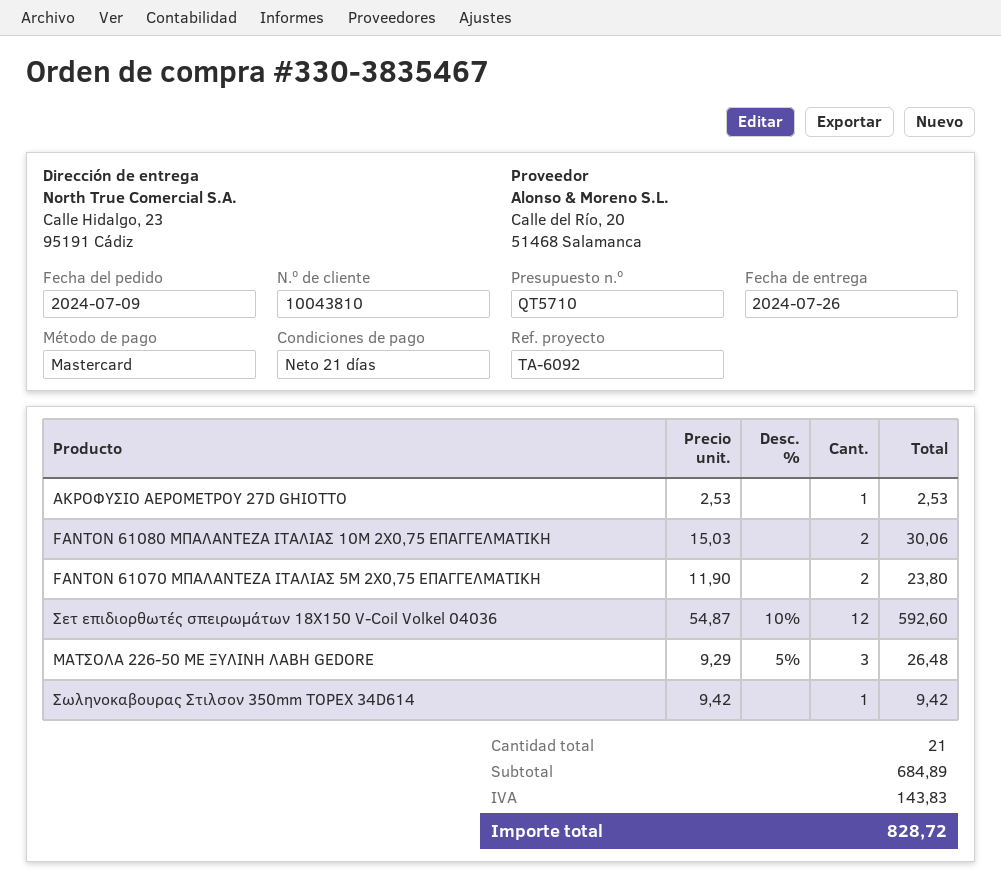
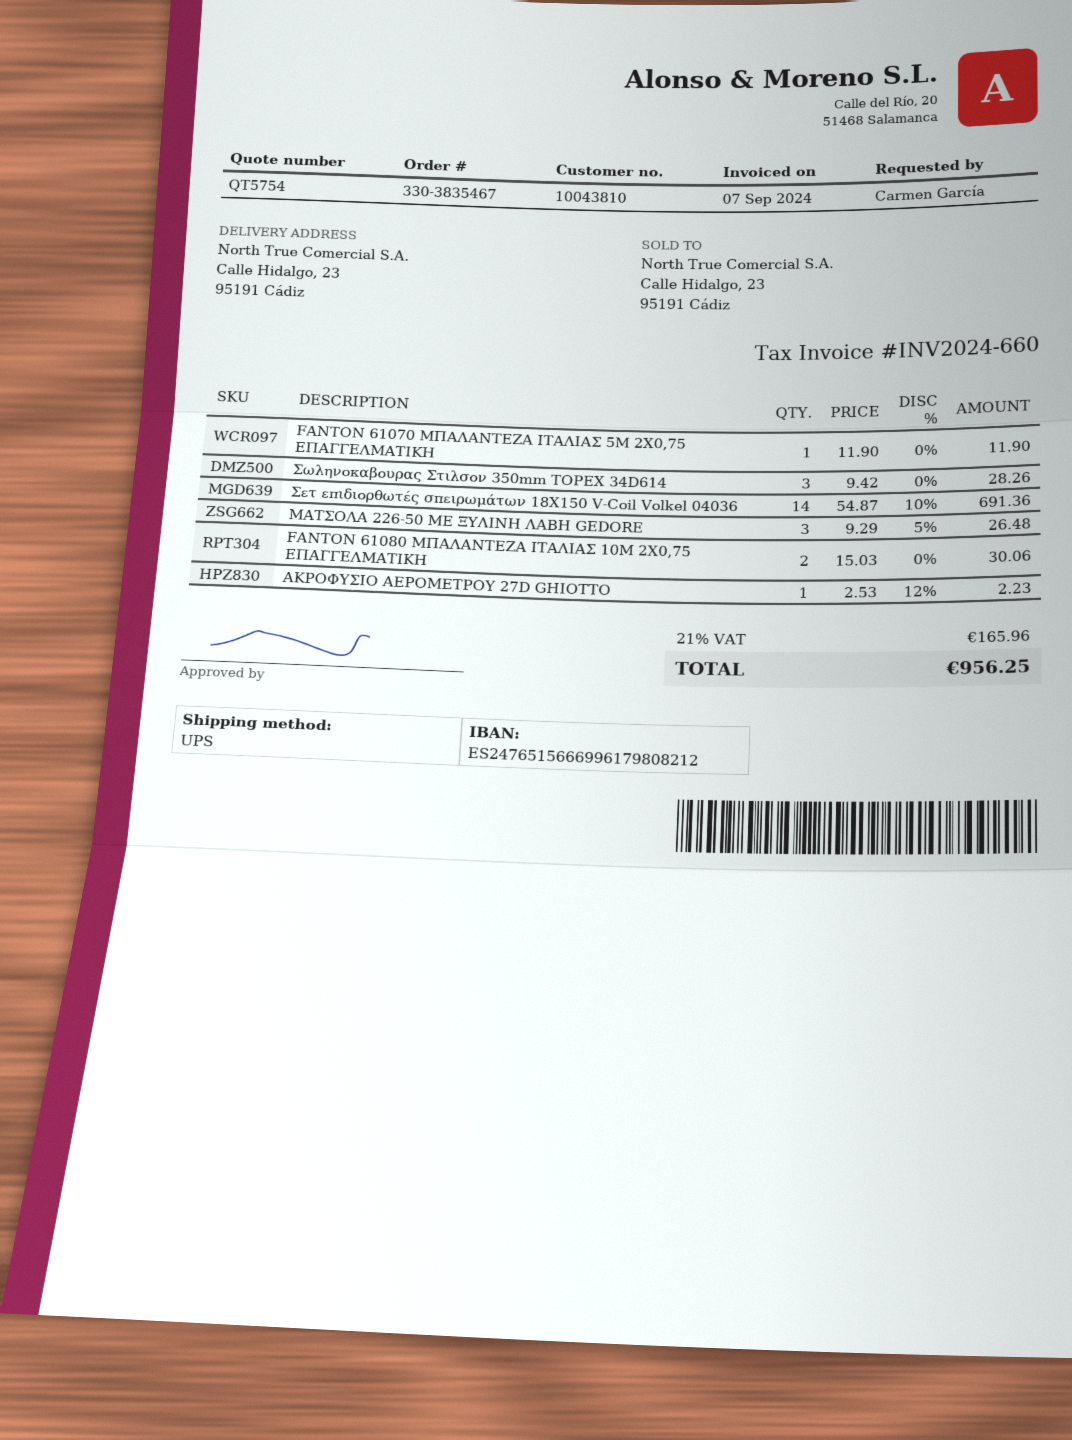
quote number: QT5710 -> QT5754
ΑΚΡΟΦΥΣΙΟ ΑΕΡΟΜΕΤΡΟΥ 27D GHIOTTO: 1 x 2.53 = 2.53 -> 1 x 2.53 - 12% = 2.23
FANTON 61070 ΜΠΑΛΑΝΤΕΖΑ ΙΤΑΛΙΑΣ 5Μ 2X0,75 ΕΠΑΓΓΕΛΜΑΤΙΚΗ: 2 x 11.90 = 23.80 -> 1 x 11.90 = 11.90
Σετ επιδιορθωτές σπειρωμάτων 18X150 V-Coil Volkel 04036: 12 x 54.87 - 10% = 592.60 -> 14 x 54.87 - 10% = 691.36
Σωληνοκαβουρας Στιλσον 350mm TOPEX 34D614: 1 x 9.42 = 9.42 -> 3 x 9.42 = 28.26
tax: 143.83 -> 165.96
total: 828.72 -> 956.25

